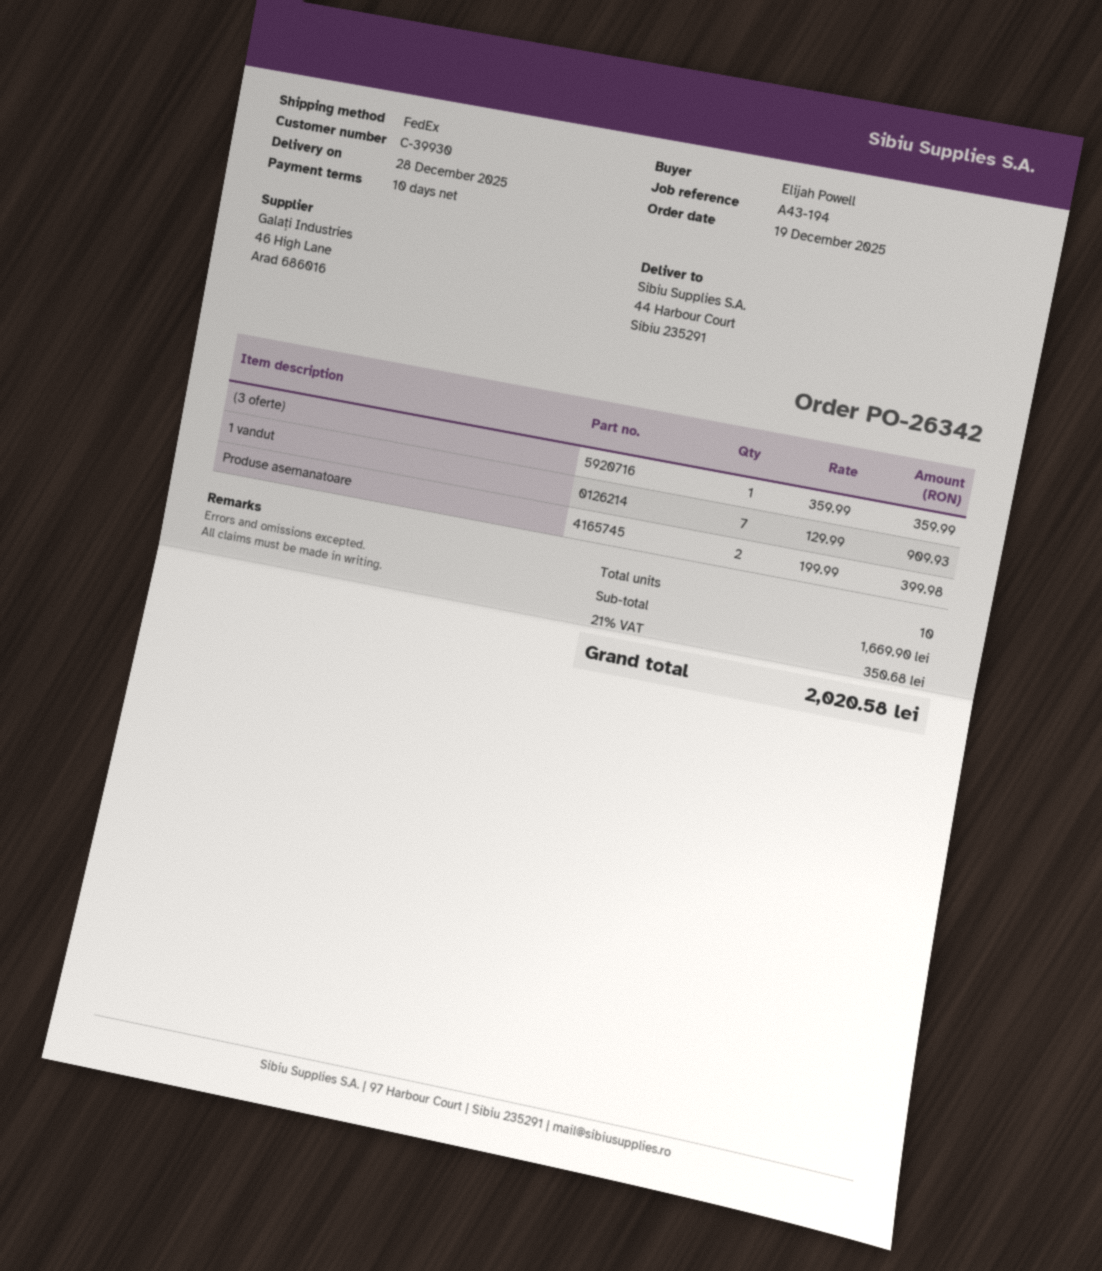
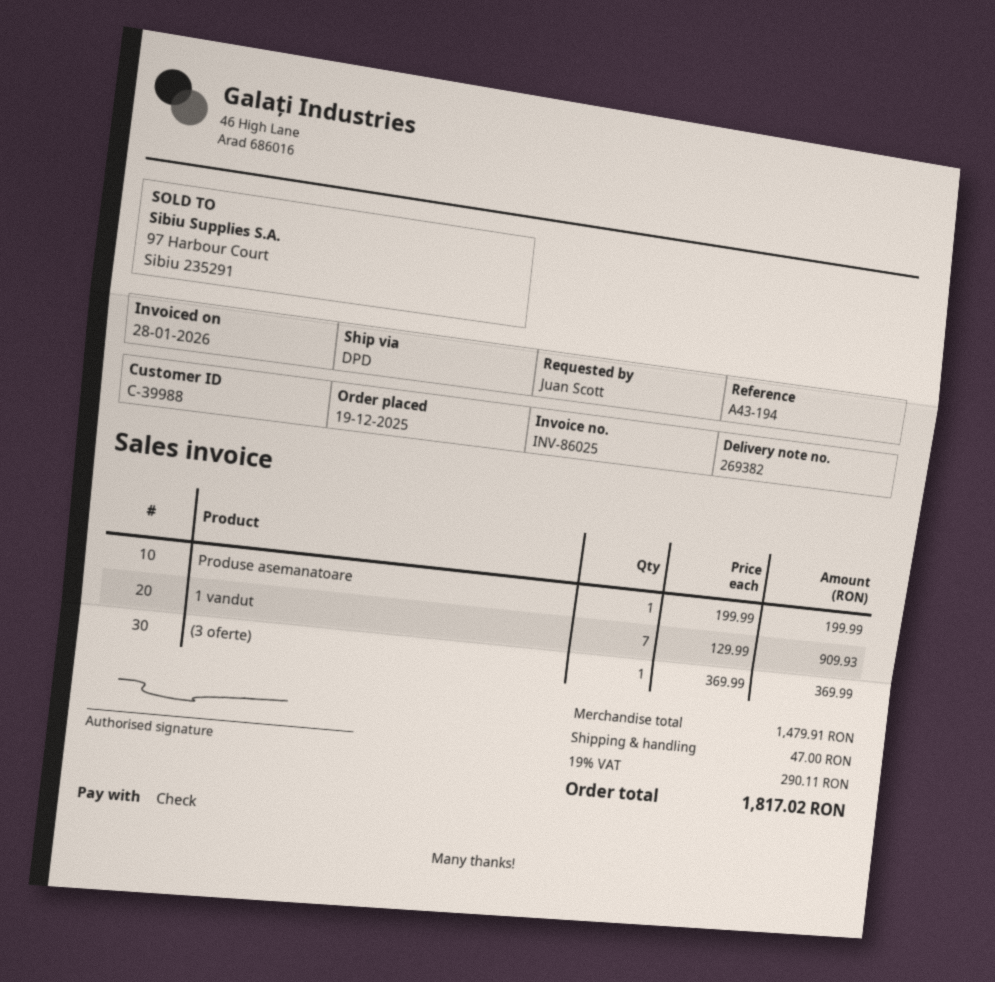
customer number: C-39930 -> C-39988
ordered by: Elijah Powell -> Juan Scott
shipping method: FedEx -> DPD
(3 oferte): 1 x 359.99 = 359.99 -> 1 x 369.99 = 369.99
Produse asemanatoare: 2 x 199.99 = 399.98 -> 1 x 199.99 = 199.99
subtotal: 1669.90 -> 1479.91
shipping: none -> 47.00
tax: 21% = 350.68 -> 19% = 290.11
total: 2020.58 -> 1817.02

